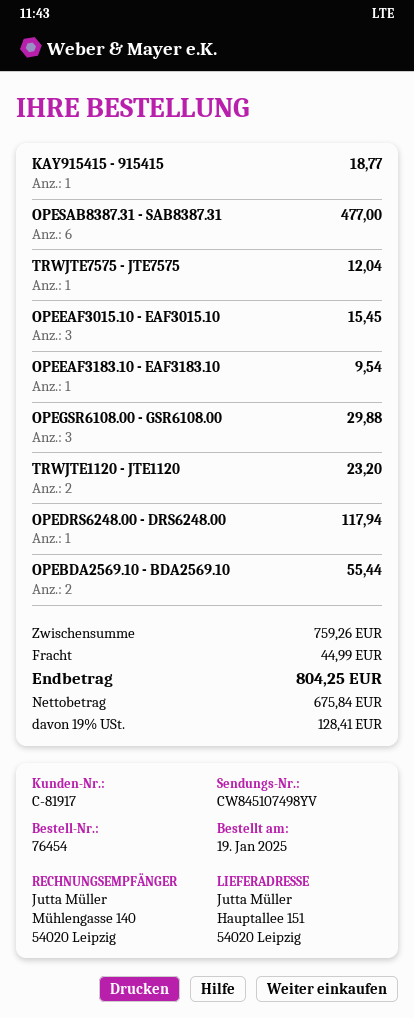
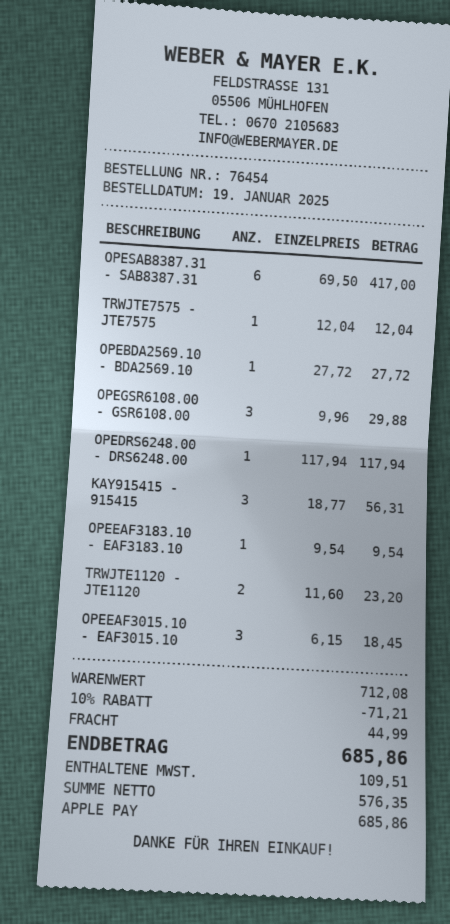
KAY915415 - 915415: 1 for 18.77 -> 3 for 56.31
OPESAB8387.31 - SAB8387.31: 6 for 477.00 -> 6 for 417.00
OPEEAF3015.10 - EAF3015.10: 3 for 15.45 -> 3 for 18.45
OPEBDA2569.10 - BDA2569.10: 2 for 55.44 -> 1 for 27.72
subtotal: 759.26 -> 712.08
discount: none -> 10% = 71.21
net: 675.84 -> 576.35
tax: 128.41 -> 109.51
total: 804.25 -> 685.86

